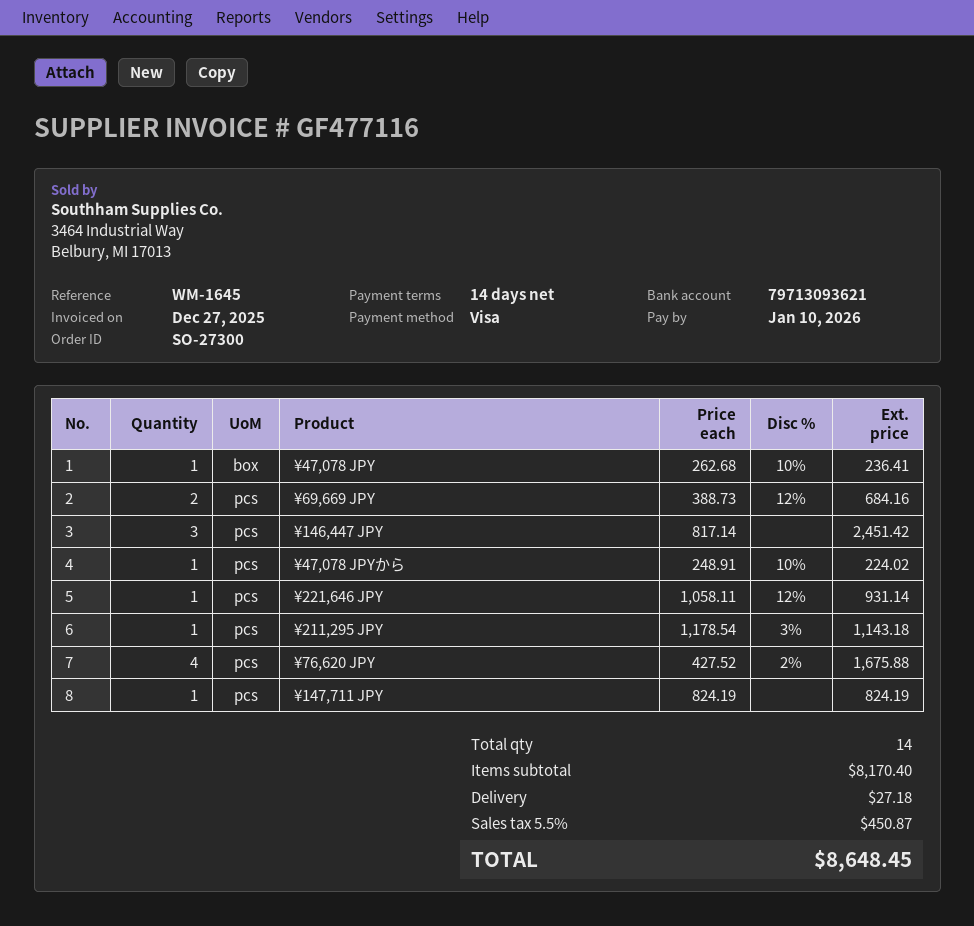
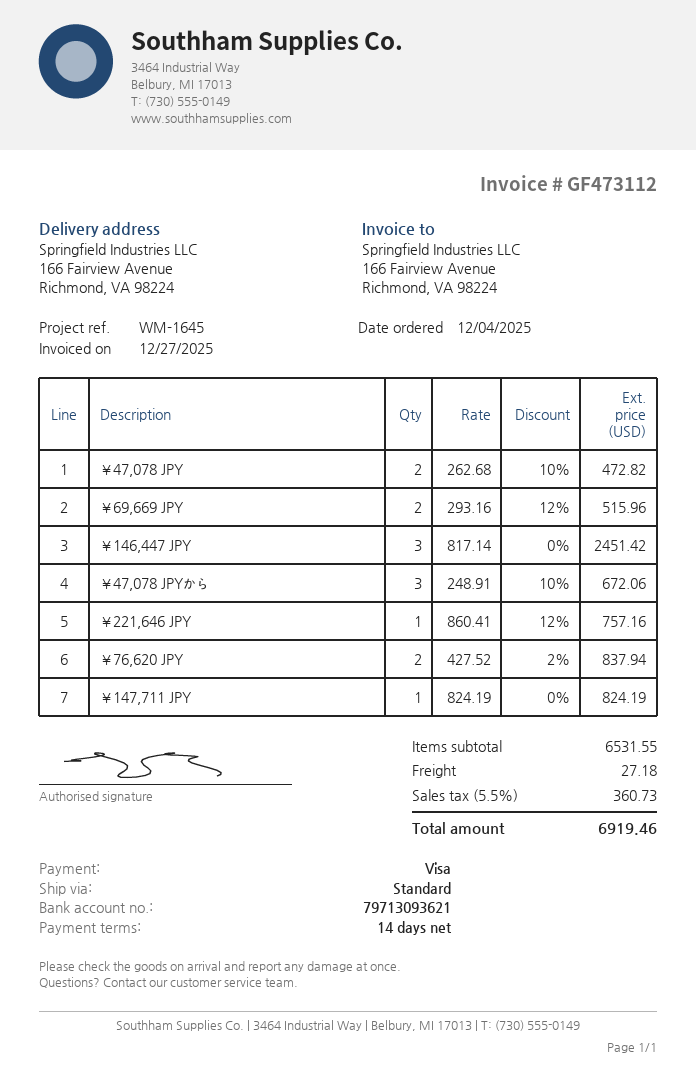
invoice number: GF477116 -> GF473112
¥47,078 JPY: 1 x 262.68 - 10% = 236.41 -> 2 x 262.68 - 10% = 472.82
¥69,669 JPY: 2 x 388.73 - 12% = 684.16 -> 2 x 293.16 - 12% = 515.96
¥47,078 JPYから: 1 x 248.91 - 10% = 224.02 -> 3 x 248.91 - 10% = 672.06
¥221,646 JPY: 1 x 1058.11 - 12% = 931.14 -> 1 x 860.41 - 12% = 757.16
¥211,295 JPY: 1 x 1178.54 - 3% = 1143.18 -> none
¥76,620 JPY: 4 x 427.52 - 2% = 1675.88 -> 2 x 427.52 - 2% = 837.94
subtotal: 8170.40 -> 6531.55
tax: 5.5% = 450.87 -> 5.5% = 360.73
total: 8648.45 -> 6919.46

